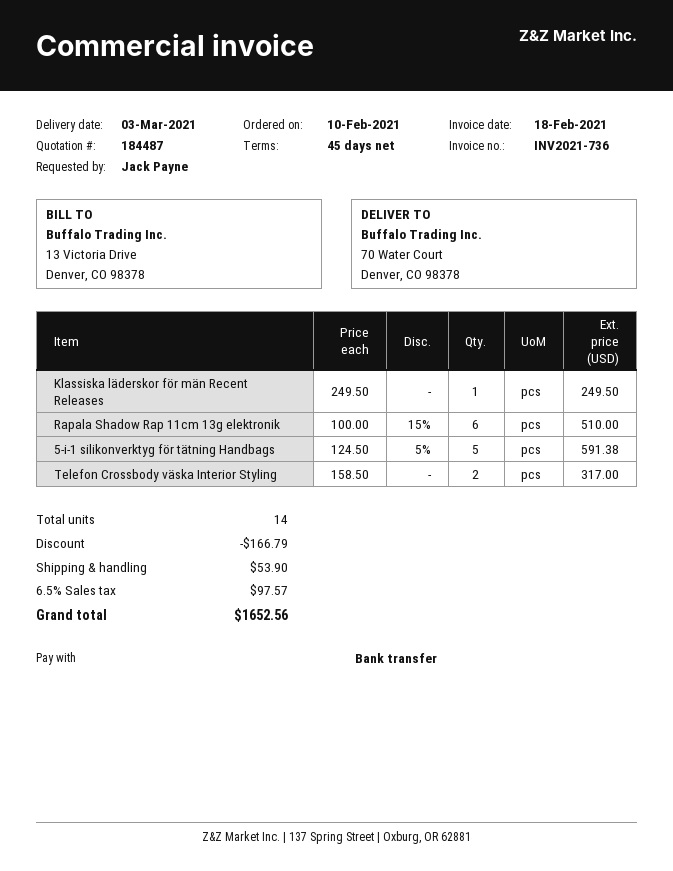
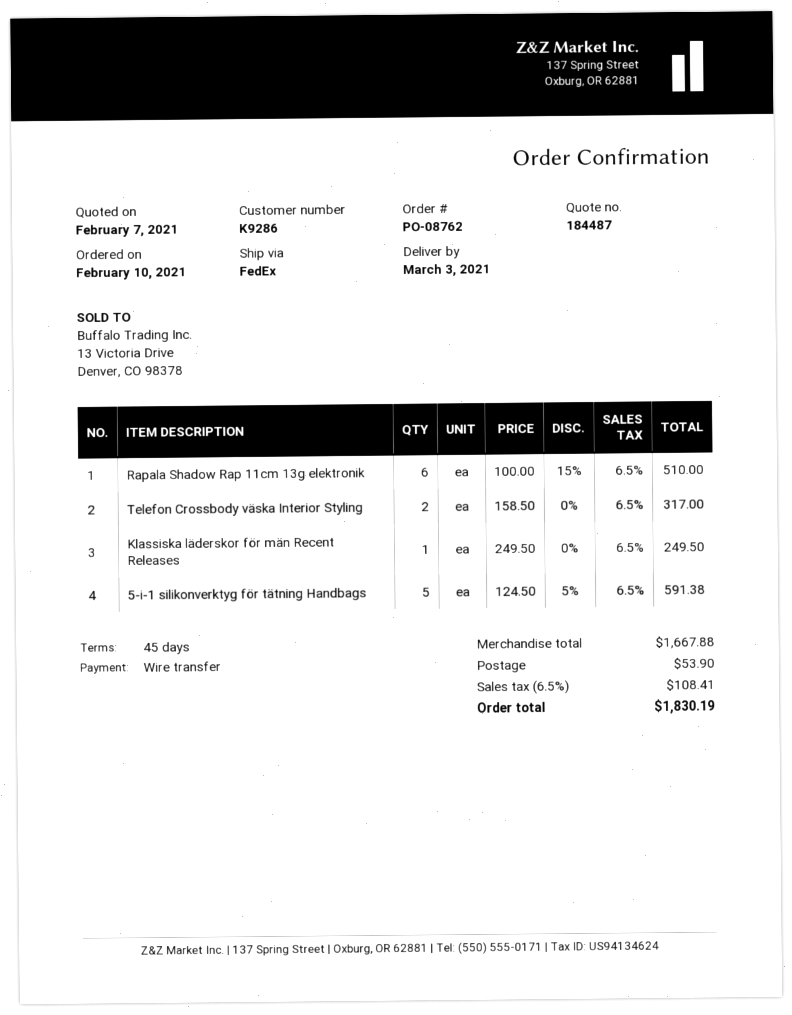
discount: 166.79 -> none
tax: 6.5% = 97.57 -> 6.5% = 108.41
total: 1652.56 -> 1830.19

